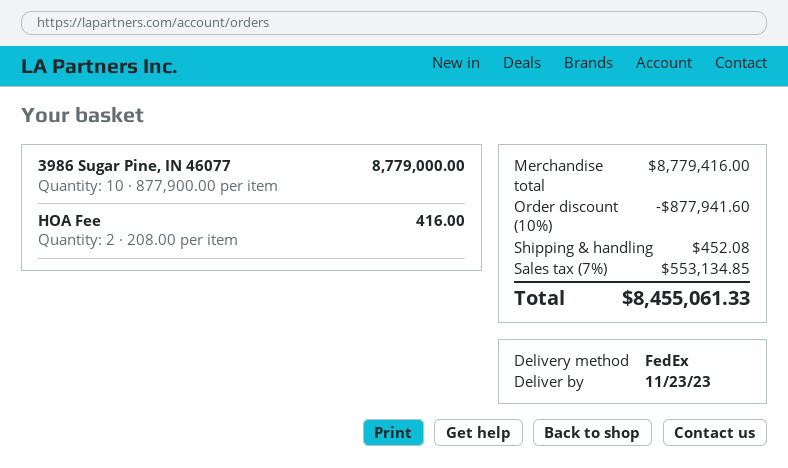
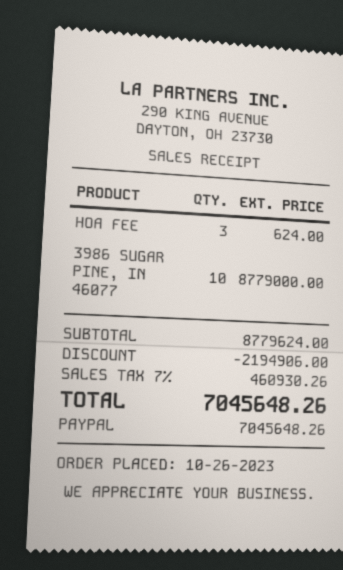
HOA Fee: 2 for 416.00 -> 3 for 624.00
subtotal: 8779416.00 -> 8779624.00
discount: 877941.60 -> 2194906.00
shipping: 452.08 -> none
tax: 7% = 553134.85 -> 7% = 460930.26
total: 8455061.33 -> 7045648.26

